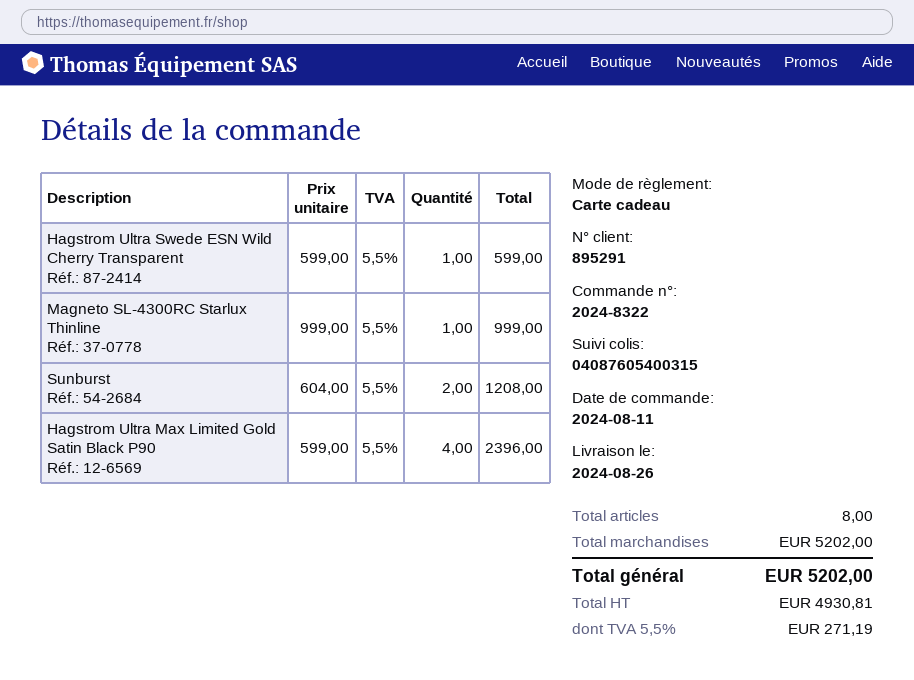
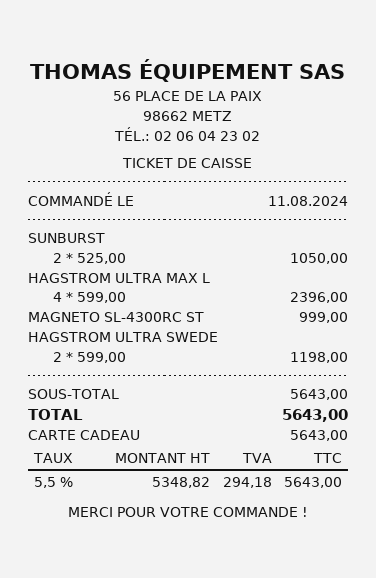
Hagstrom Ultra Swede ESN Wild Cherry Transparent: 1 x 599.00 = 599.00 -> 2 x 599.00 = 1198.00
Sunburst: 2 x 604.00 = 1208.00 -> 2 x 525.00 = 1050.00
subtotal: 5202.00 -> 5643.00
net: 4930.81 -> 5348.82
tax: 5.5% = 271.19 -> 5.5% = 294.18
total: 5202.00 -> 5643.00

